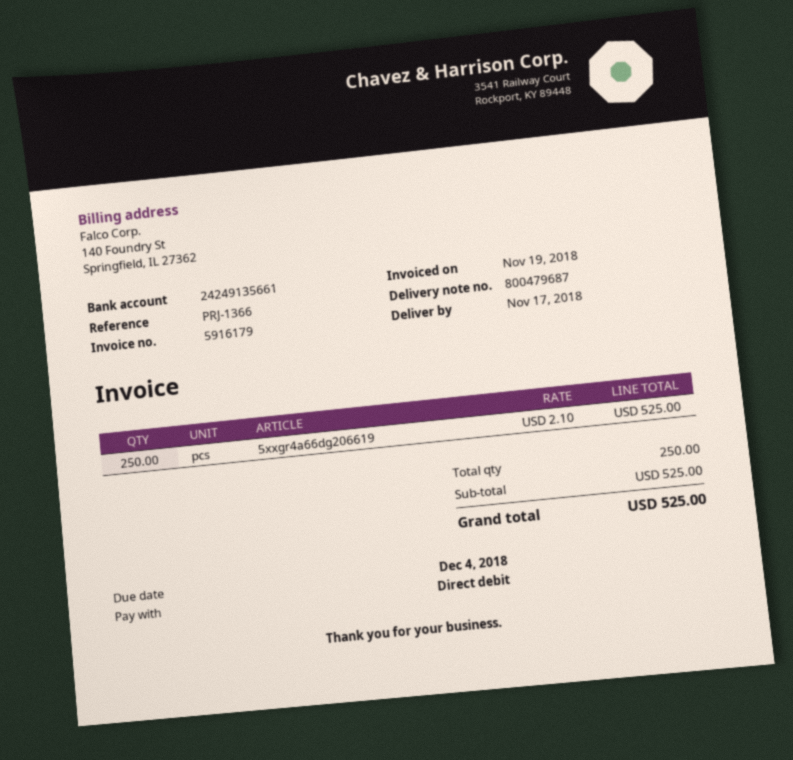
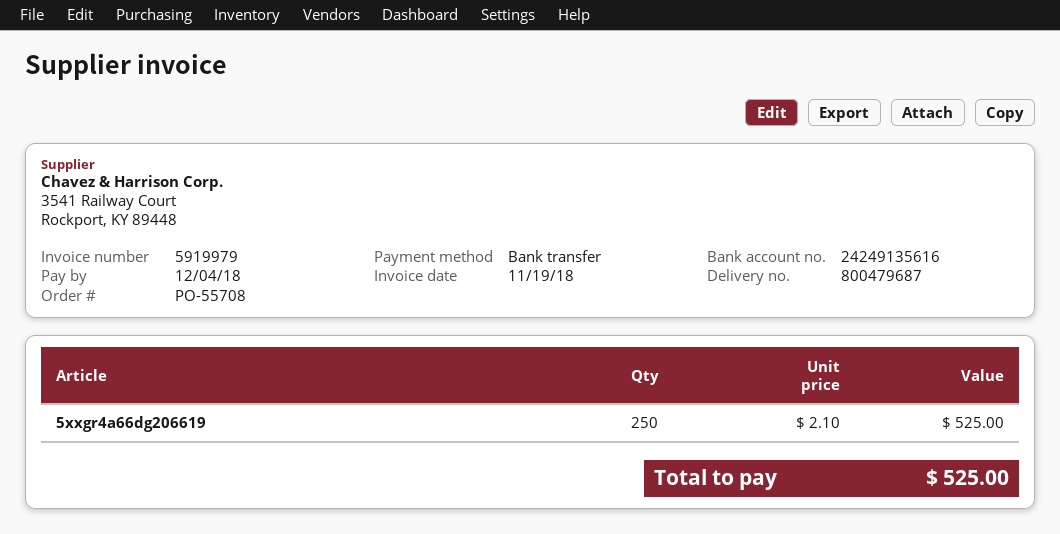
invoice number: 5916179 -> 5919979
payment method: direct debit -> bank transfer
bank account: 24249135661 -> 24249135616

